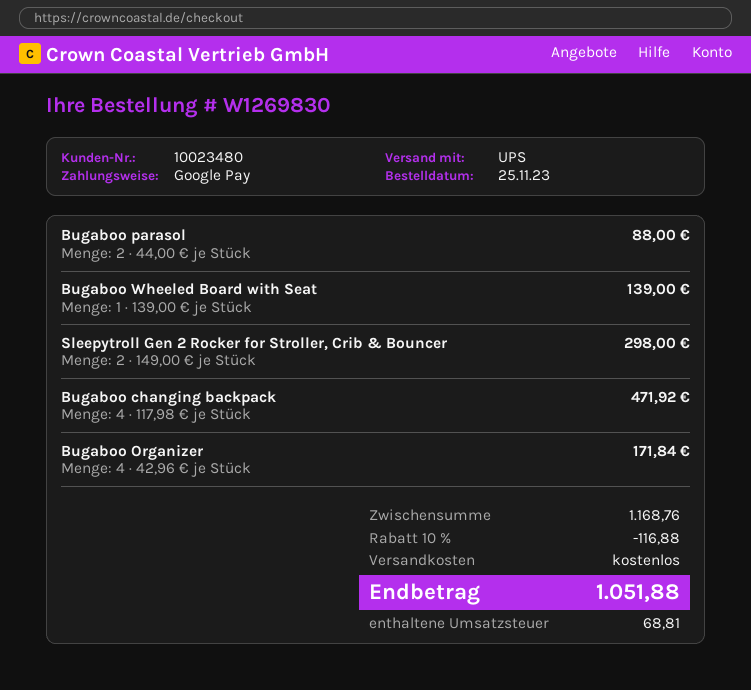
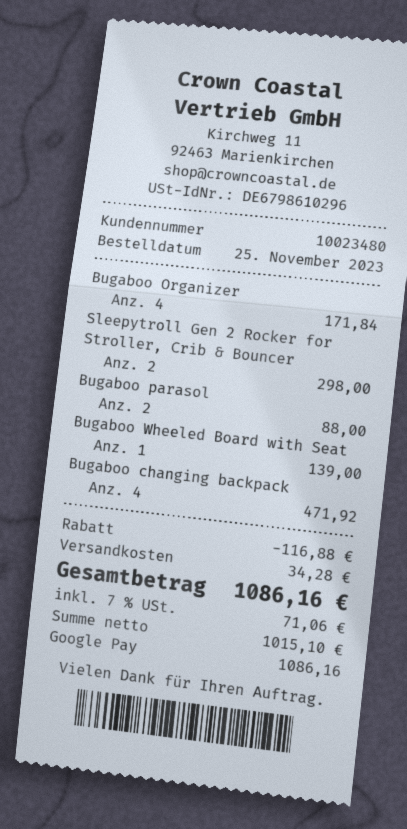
shipping: 0.00 -> 34.28
tax: 68.81 -> 71.06
total: 1051.88 -> 1086.16

